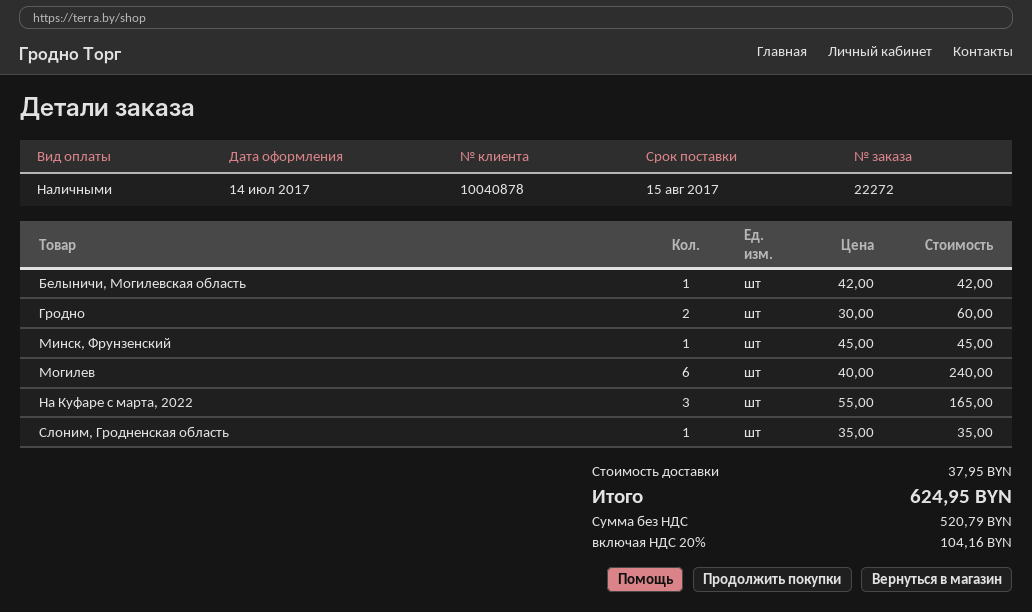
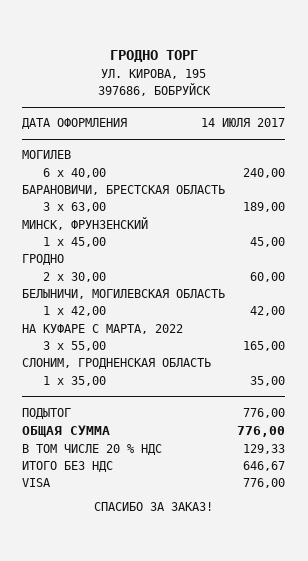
payment method: cash -> Visa
БАРАНОВИЧИ, БРЕСТСКАЯ ОБЛАСТЬ: none -> 3 x 63.00 = 189.00
shipping: 37.95 -> none
net: 520.79 -> 646.67
tax: 20% = 104.16 -> 20% = 129.33
total: 624.95 -> 776.00

